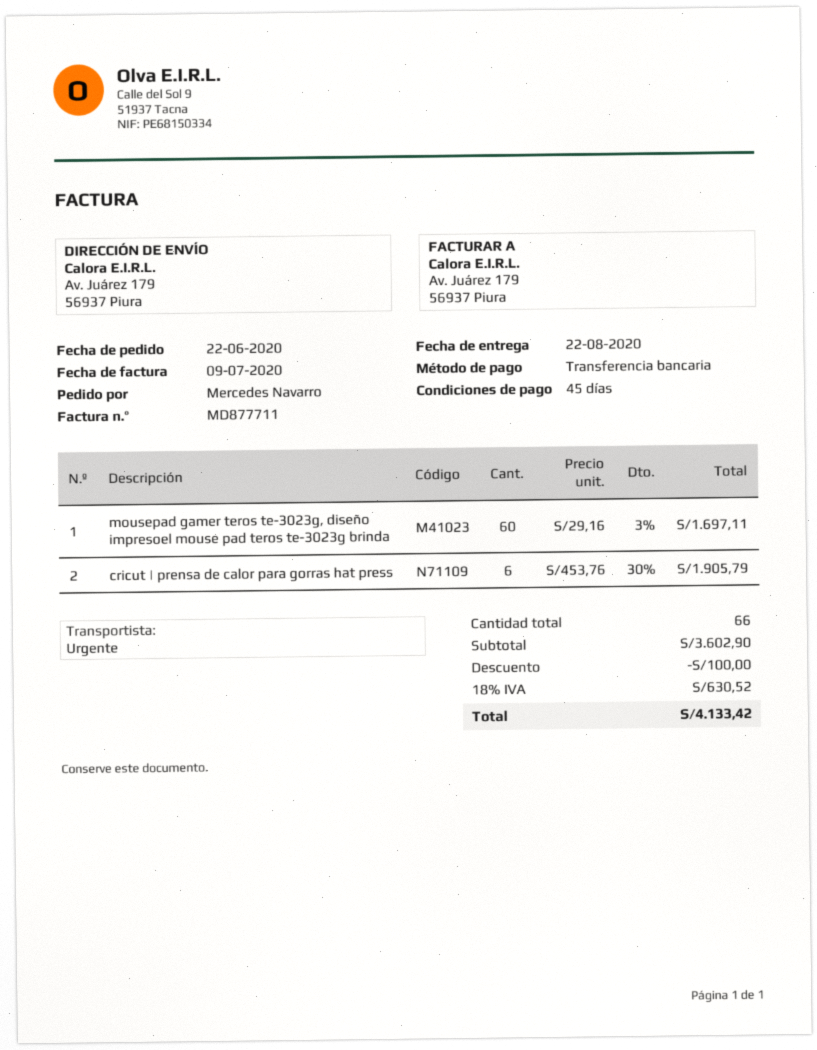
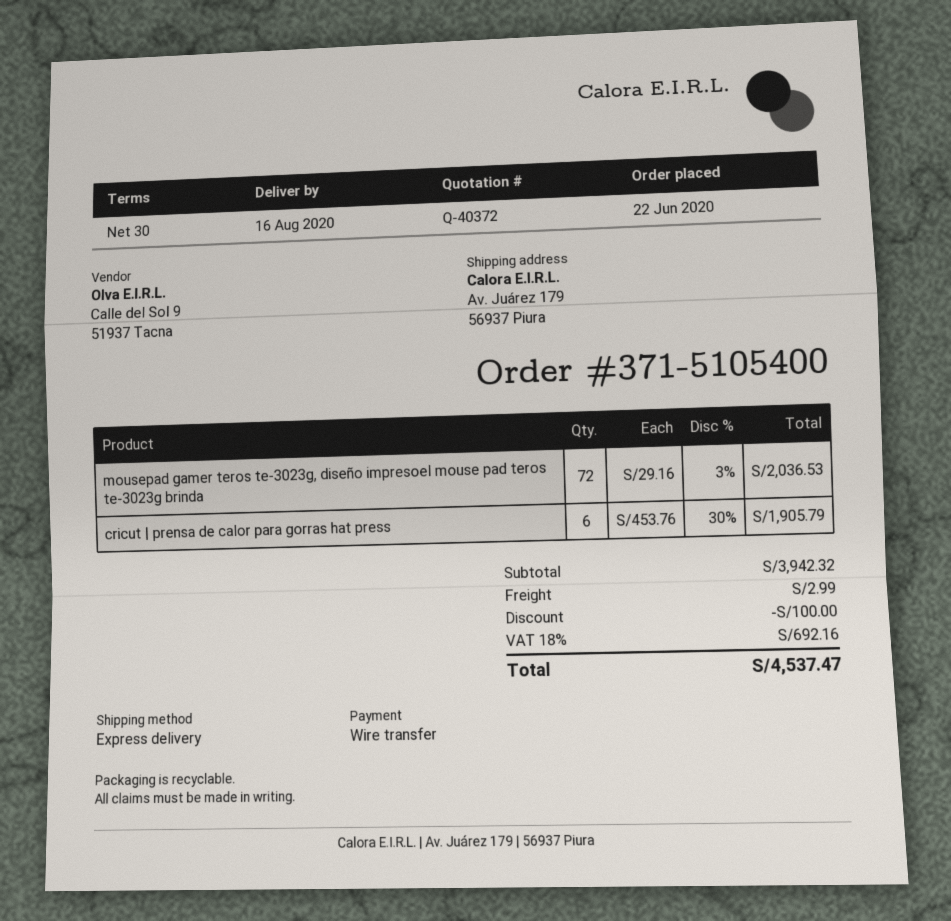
delivery date: 2020-08-22 -> 2020-08-16
payment terms: 45 days -> 30 days
mousepad gamer teros te-3023g, diseño impresoel mouse pad teros te-3023g brinda: 60 x 29.16 - 3% = 1697.11 -> 72 x 29.16 - 3% = 2036.53
subtotal: 3602.90 -> 3942.32
shipping: none -> 2.99
tax: 18% = 630.52 -> 18% = 692.16
total: 4133.42 -> 4537.47

